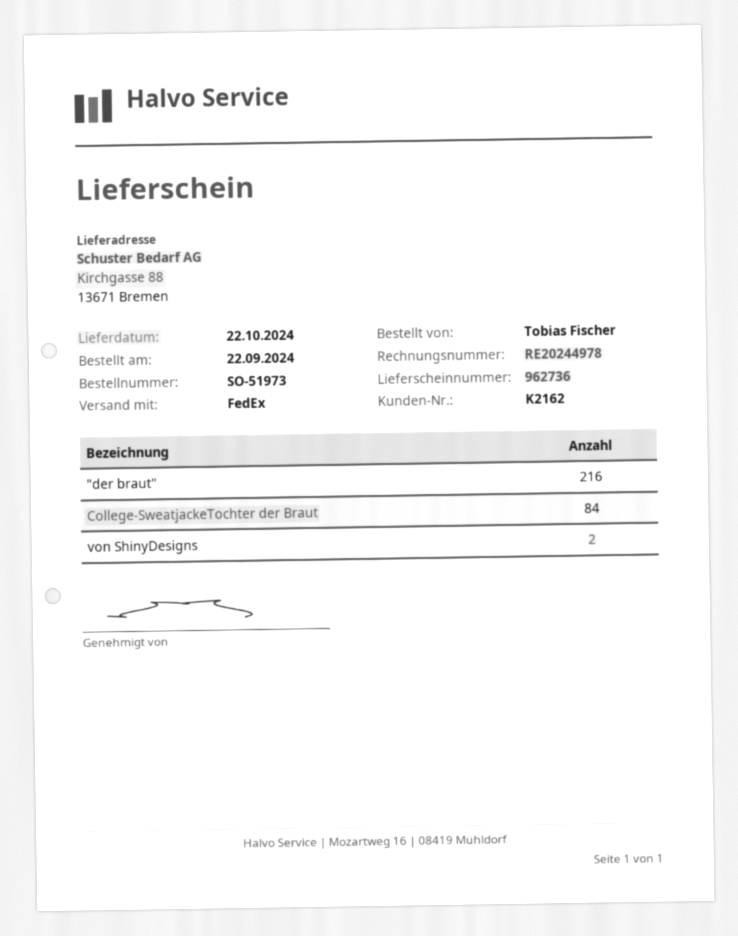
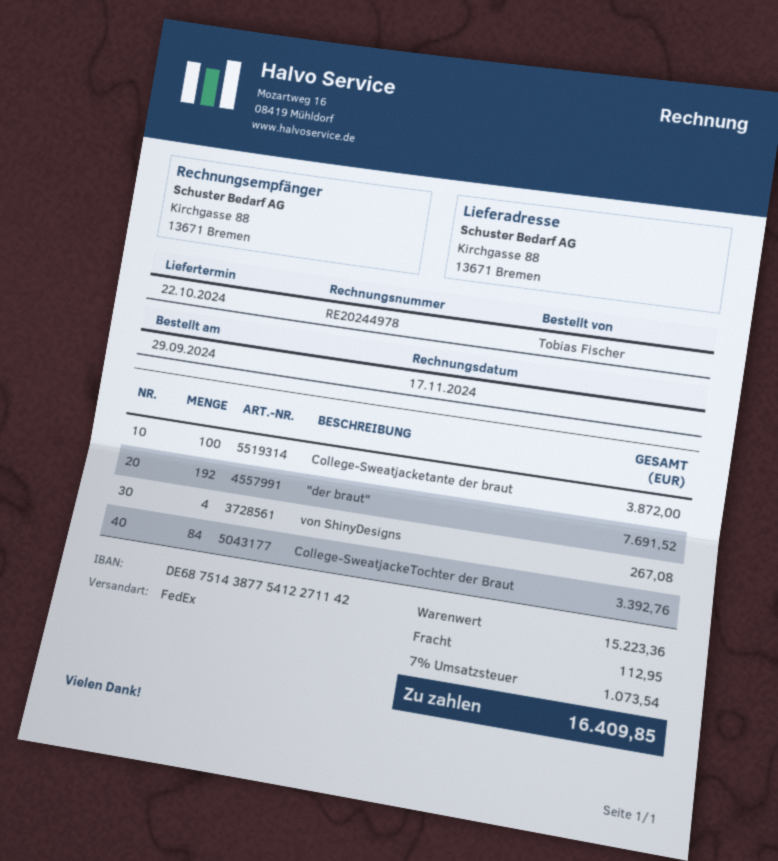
order date: 2024-09-22 -> 2024-09-29
"der braut": 216 -> 192
von ShinyDesigns: 2 -> 4
College-Sweatjacketante der braut: none -> 100

